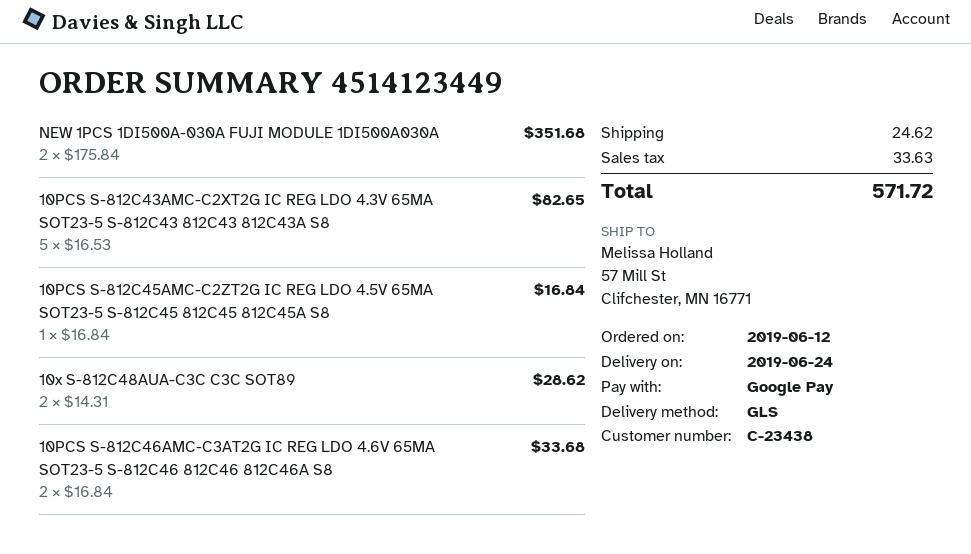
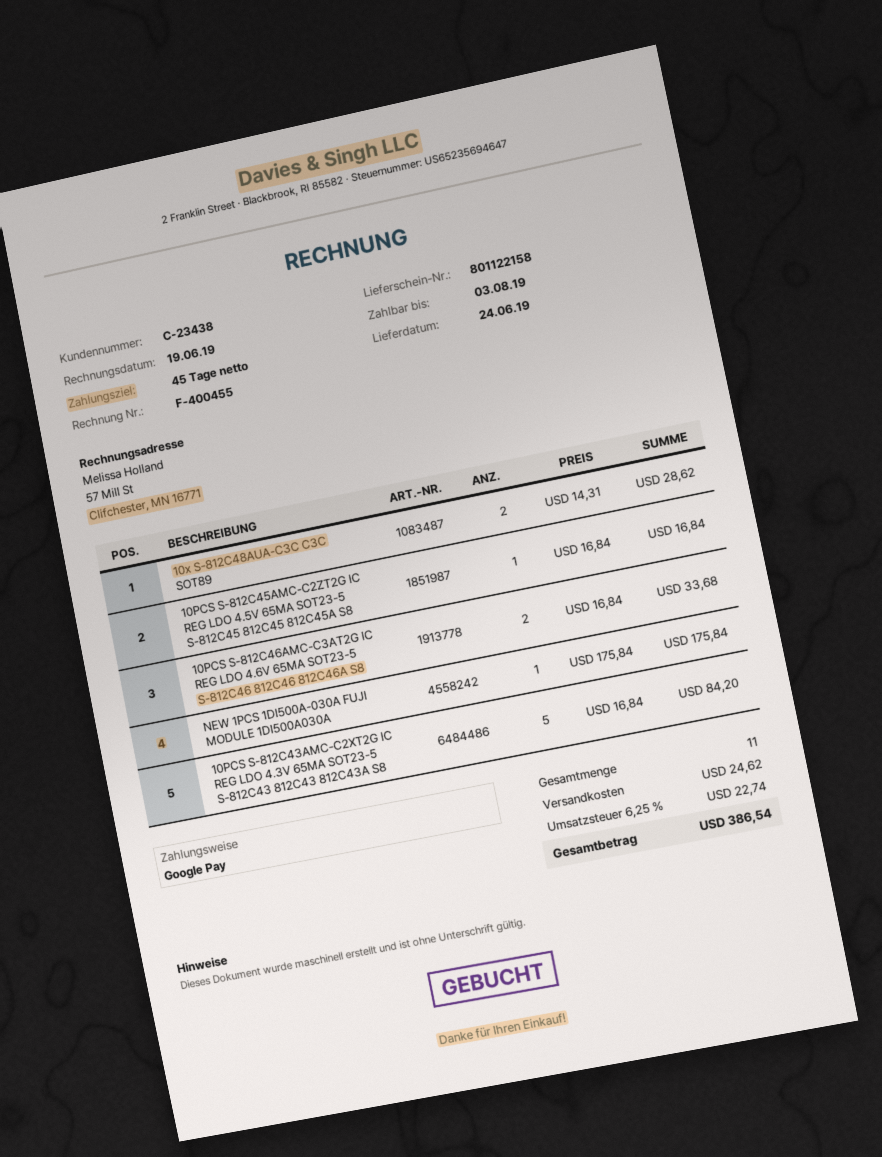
NEW 1PCS 1DI500A-030A FUJI MODULE 1DI500A030A: 2 x 175.84 = 351.68 -> 1 x 175.84 = 175.84
10PCS S-812C43AMC-C2XT2G IC REG LDO 4.3V 65MA SOT23-5 S-812C43 812C43 812C43A S8: 5 x 16.53 = 82.65 -> 5 x 16.84 = 84.20
tax: 33.63 -> 22.74
total: 571.72 -> 386.54

